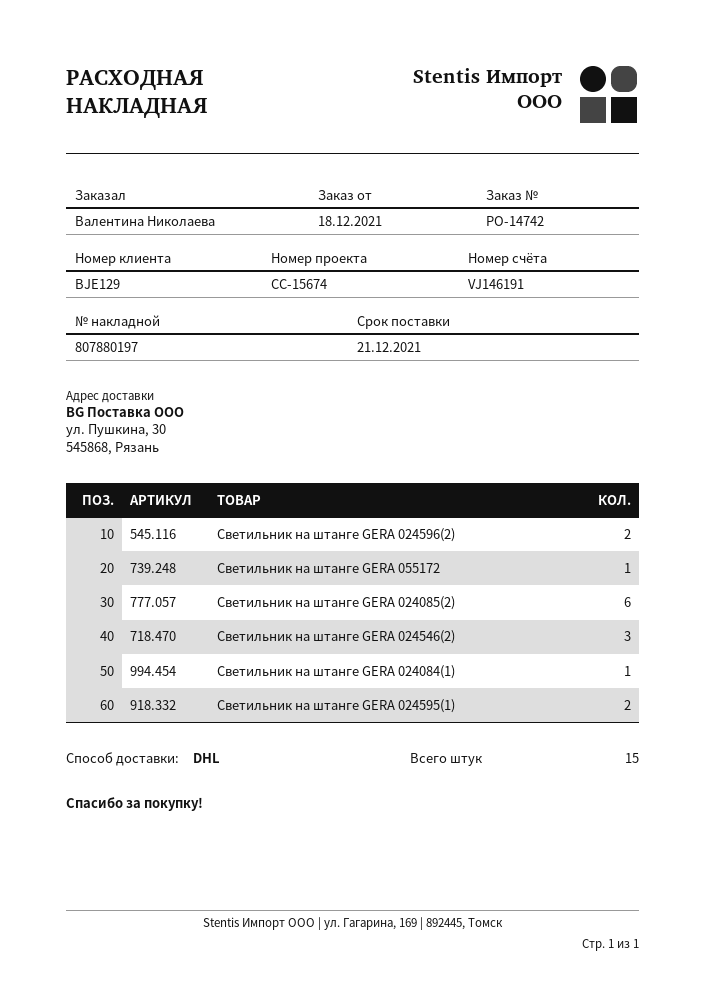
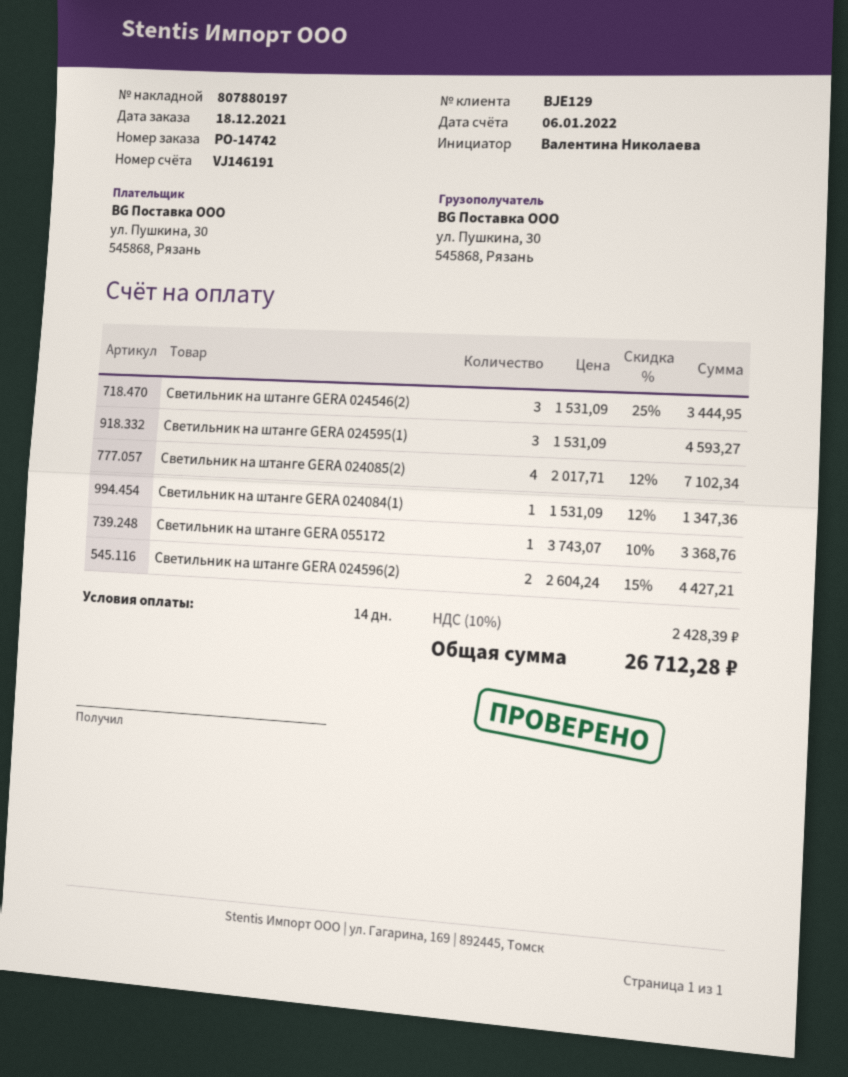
Светильник на штанге GERA 024085(2): 6 -> 4
Светильник на штанге GERA 024595(1): 2 -> 3

